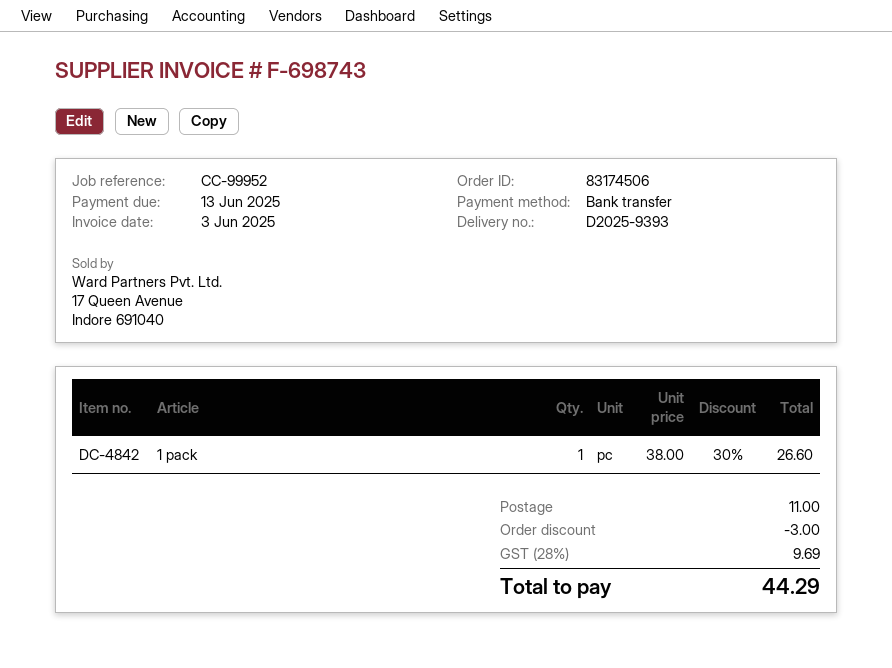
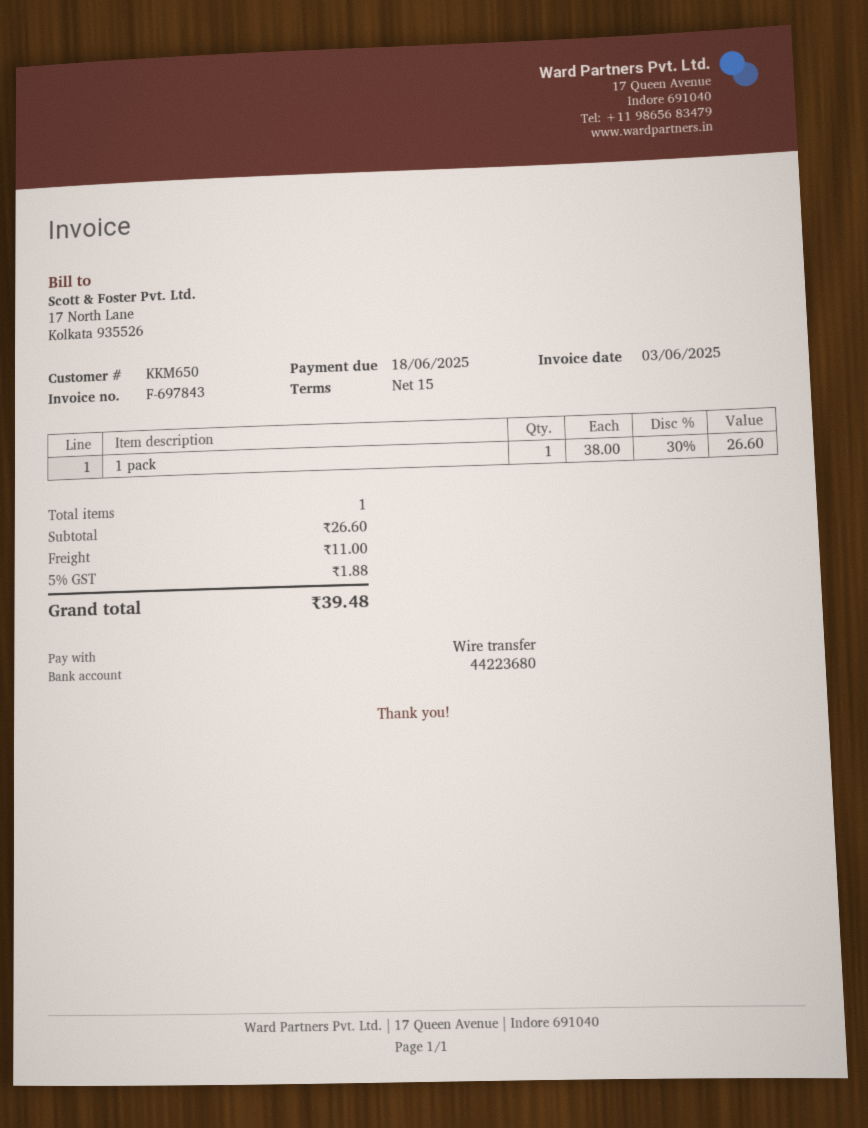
invoice number: F-698743 -> F-697843
due date: 2025-06-13 -> 2025-06-18
discount: 3.00 -> none
tax: 28% = 9.69 -> 5% = 1.88
total: 44.29 -> 39.48

